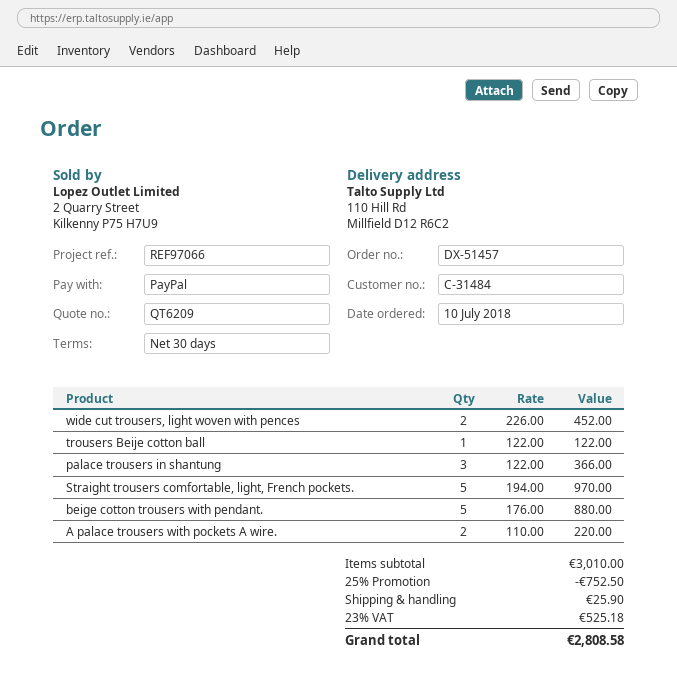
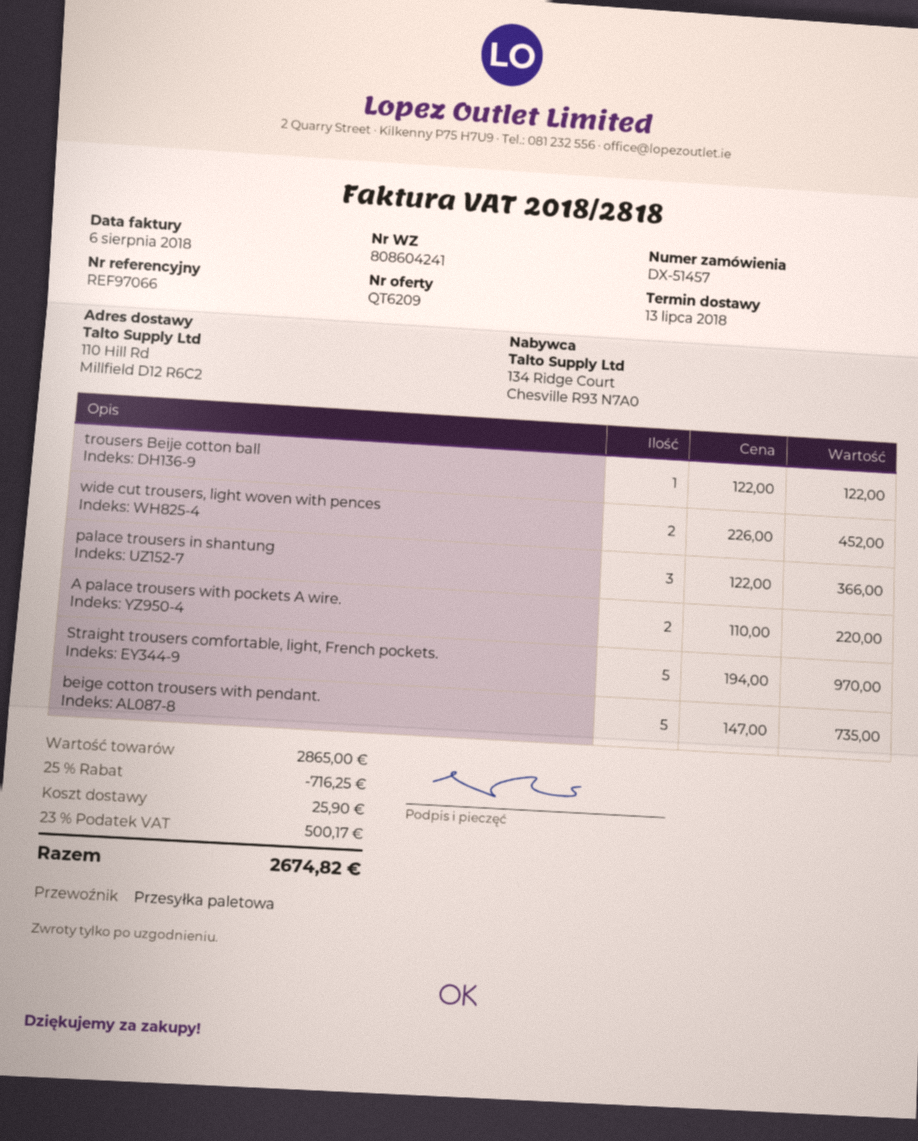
beige cotton trousers with pendant.: 5 x 176.00 = 880.00 -> 5 x 147.00 = 735.00
subtotal: 3010.00 -> 2865.00
discount: 25% = 752.50 -> 25% = 716.25
tax: 23% = 525.18 -> 23% = 500.17
total: 2808.58 -> 2674.82

